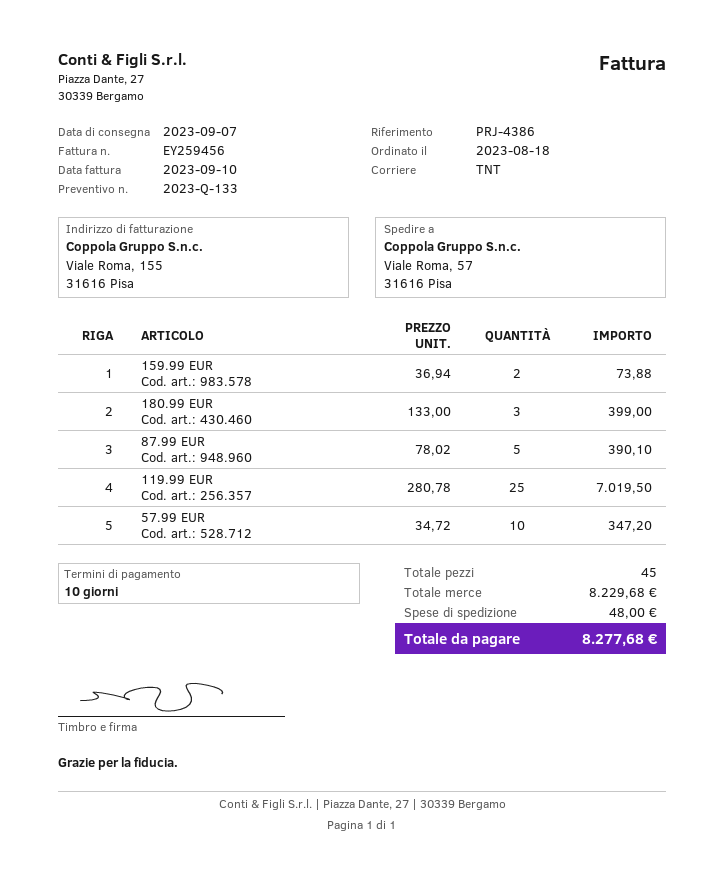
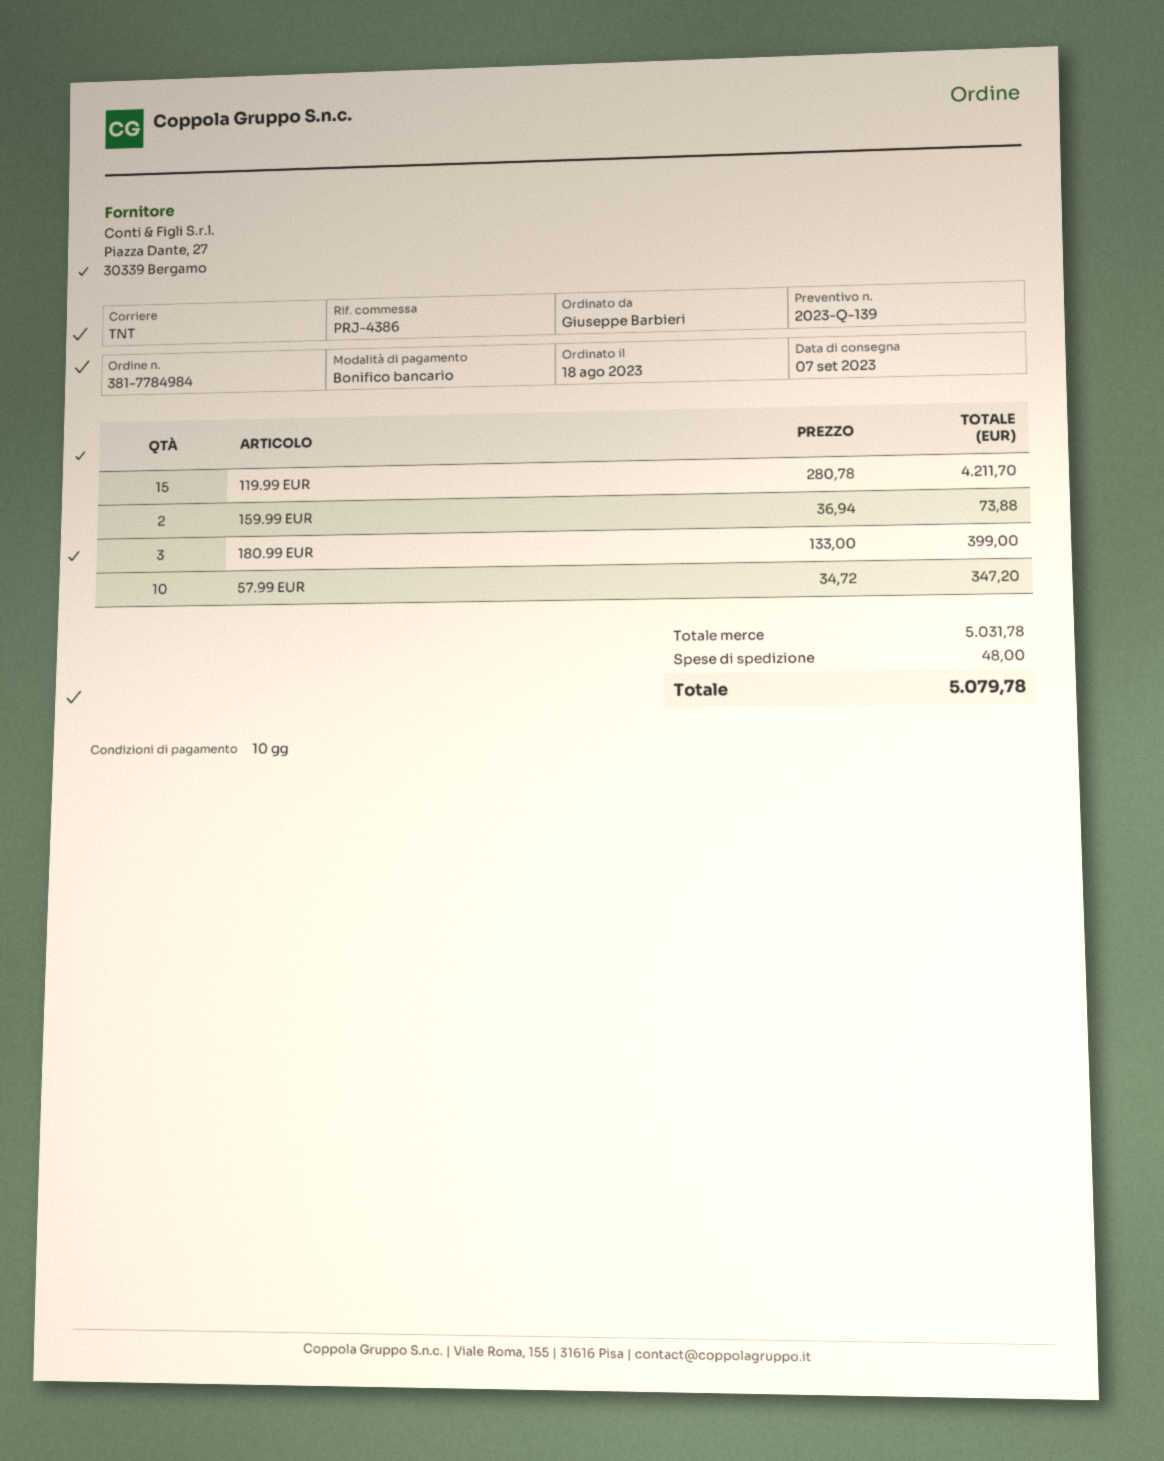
quote number: 2023-Q-133 -> 2023-Q-139
87.99 EUR: 5 x 78.02 = 390.10 -> none
119.99 EUR: 25 x 280.78 = 7019.50 -> 15 x 280.78 = 4211.70
subtotal: 8229.68 -> 5031.78
total: 8277.68 -> 5079.78

